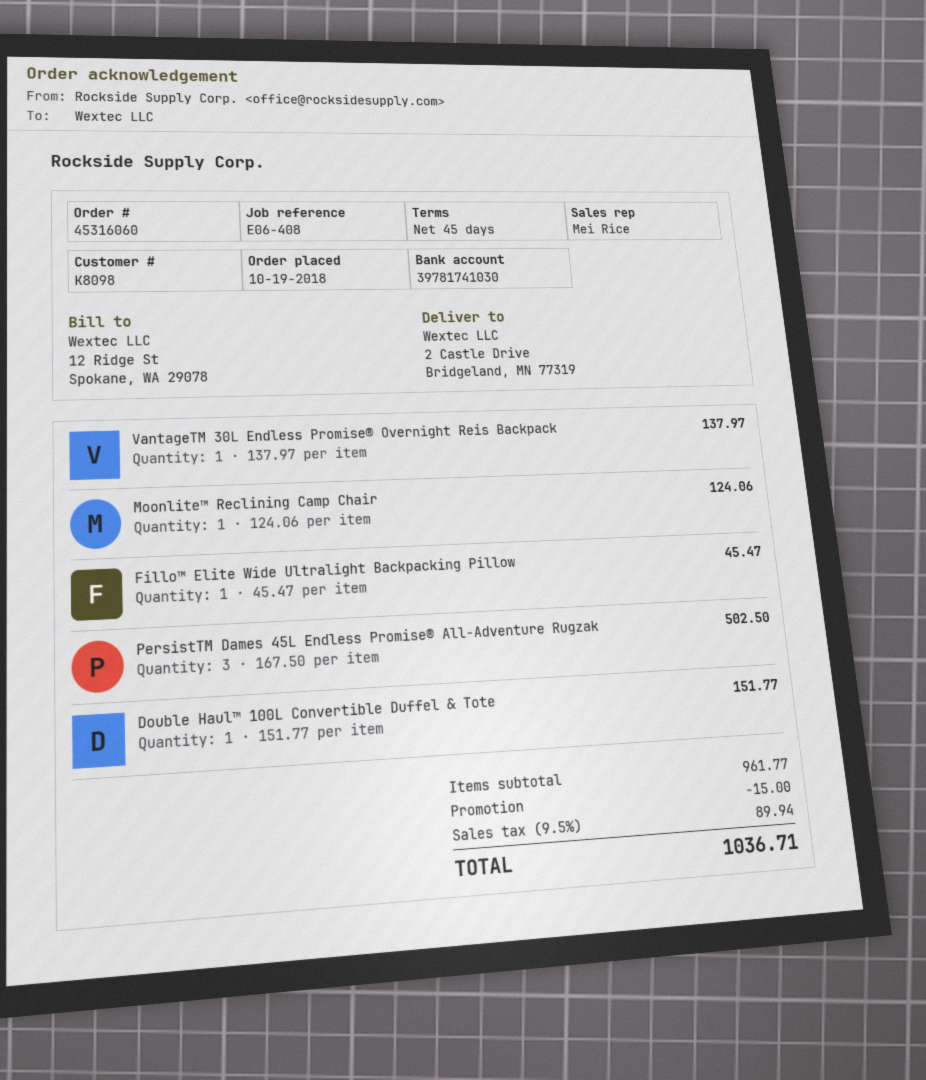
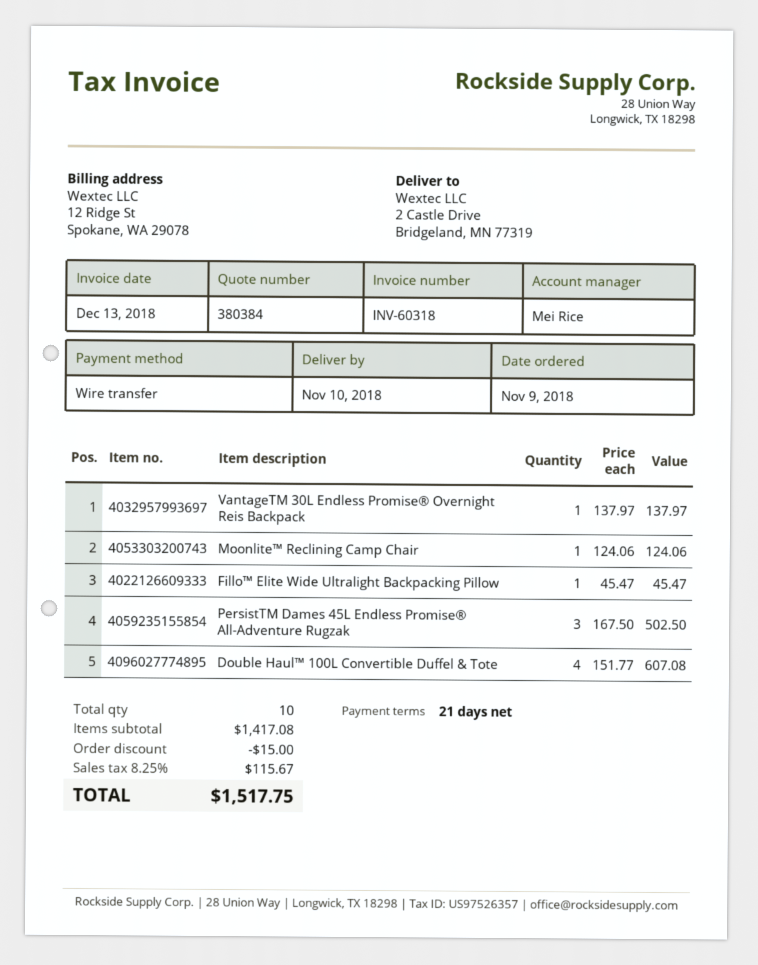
order date: 2018-10-19 -> 2018-11-09
payment terms: 45 days -> 21 days
Double Haul™ 100L Convertible Duffel & Tote: 1 x 151.77 = 151.77 -> 4 x 151.77 = 607.08
subtotal: 961.77 -> 1417.08
tax: 9.5% = 89.94 -> 8.25% = 115.67
total: 1036.71 -> 1517.75

